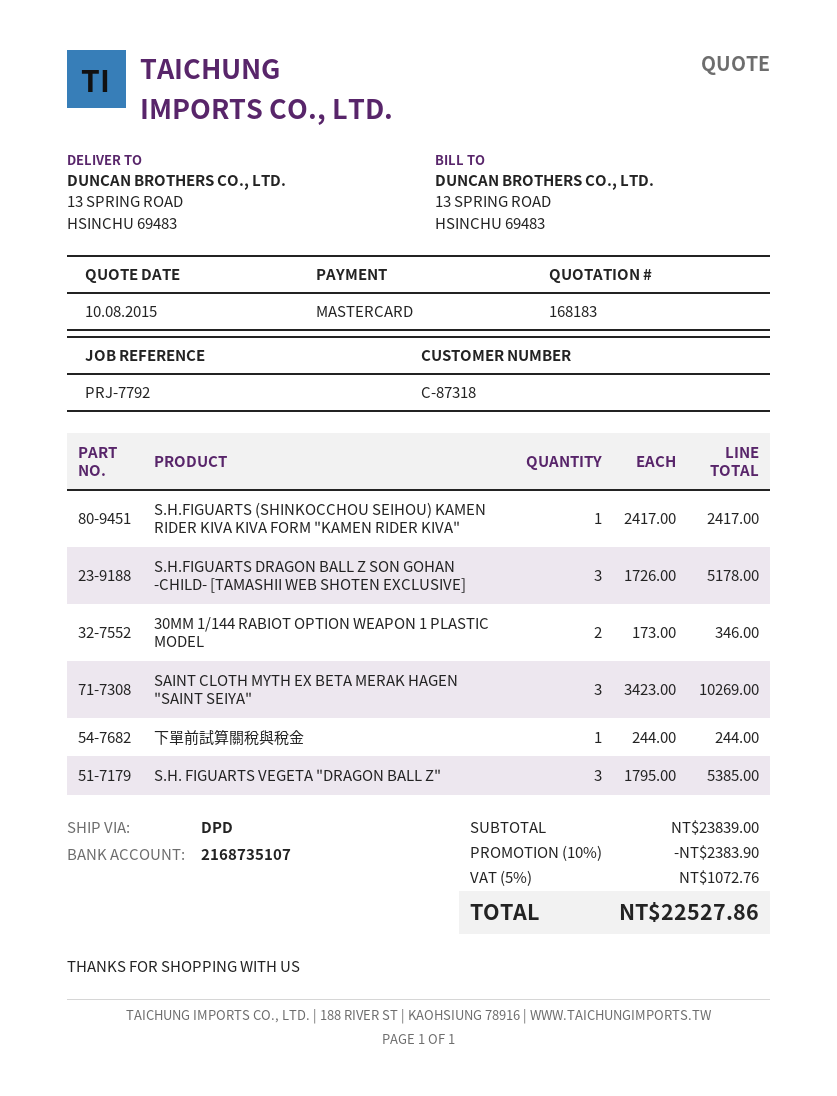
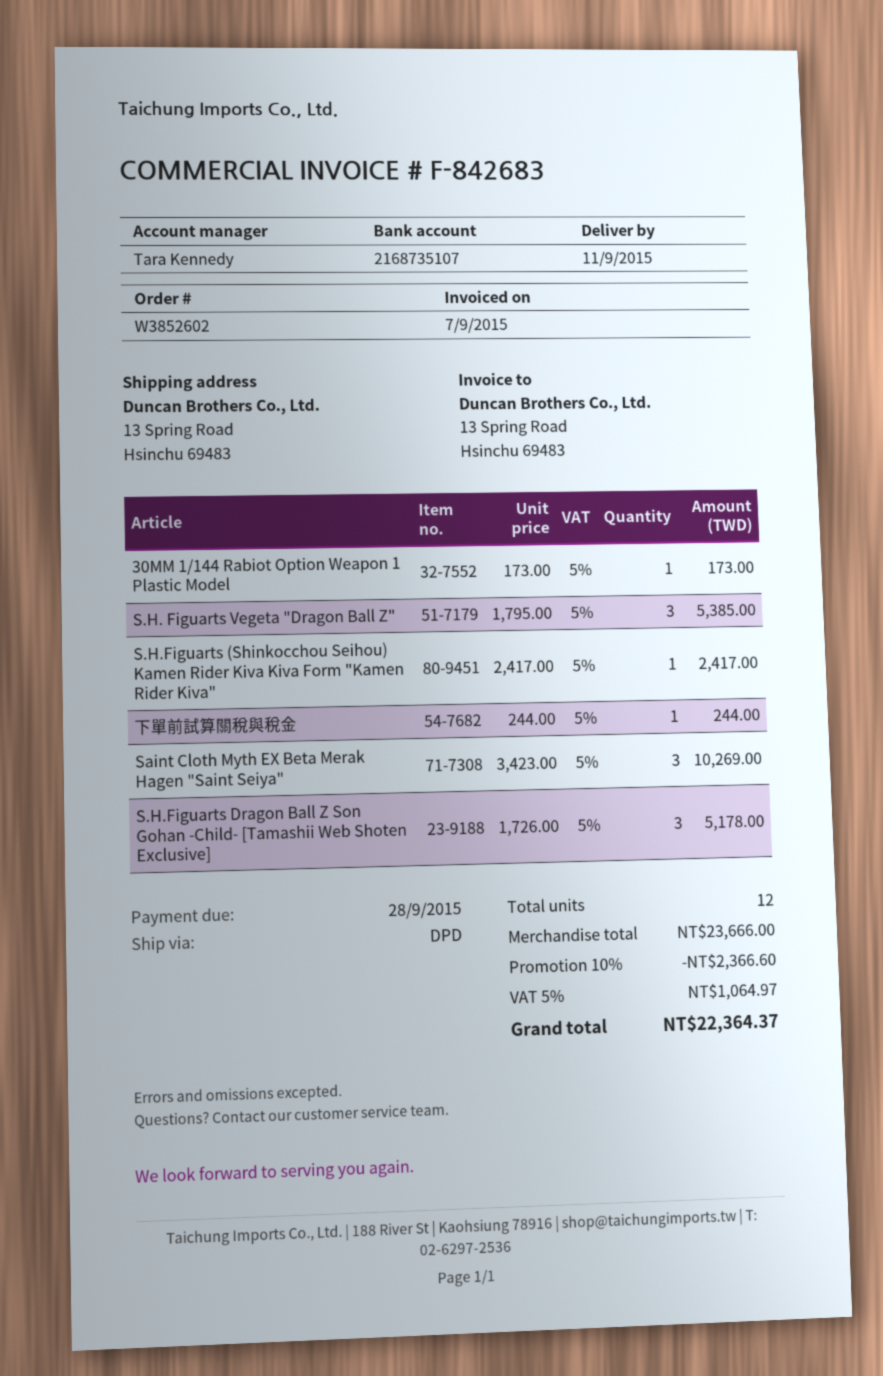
30MM 1/144 RABIOT OPTION WEAPON 1 PLASTIC MODEL: 2 x 173.00 = 346.00 -> 1 x 173.00 = 173.00
subtotal: 23839.00 -> 23666.00
discount: 10% = 2383.90 -> 10% = 2366.60
tax: 5% = 1072.76 -> 5% = 1064.97
total: 22527.86 -> 22364.37

